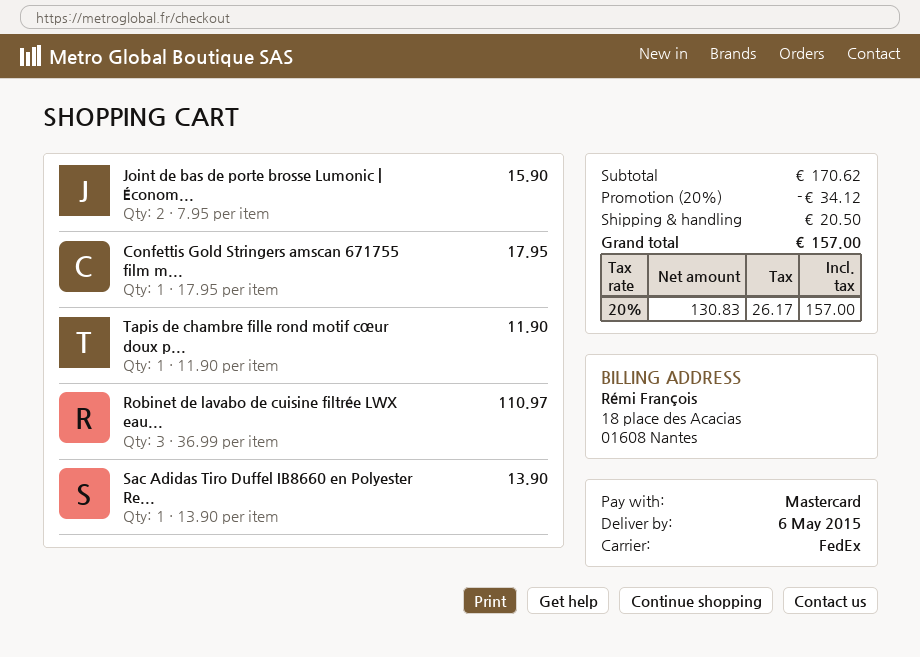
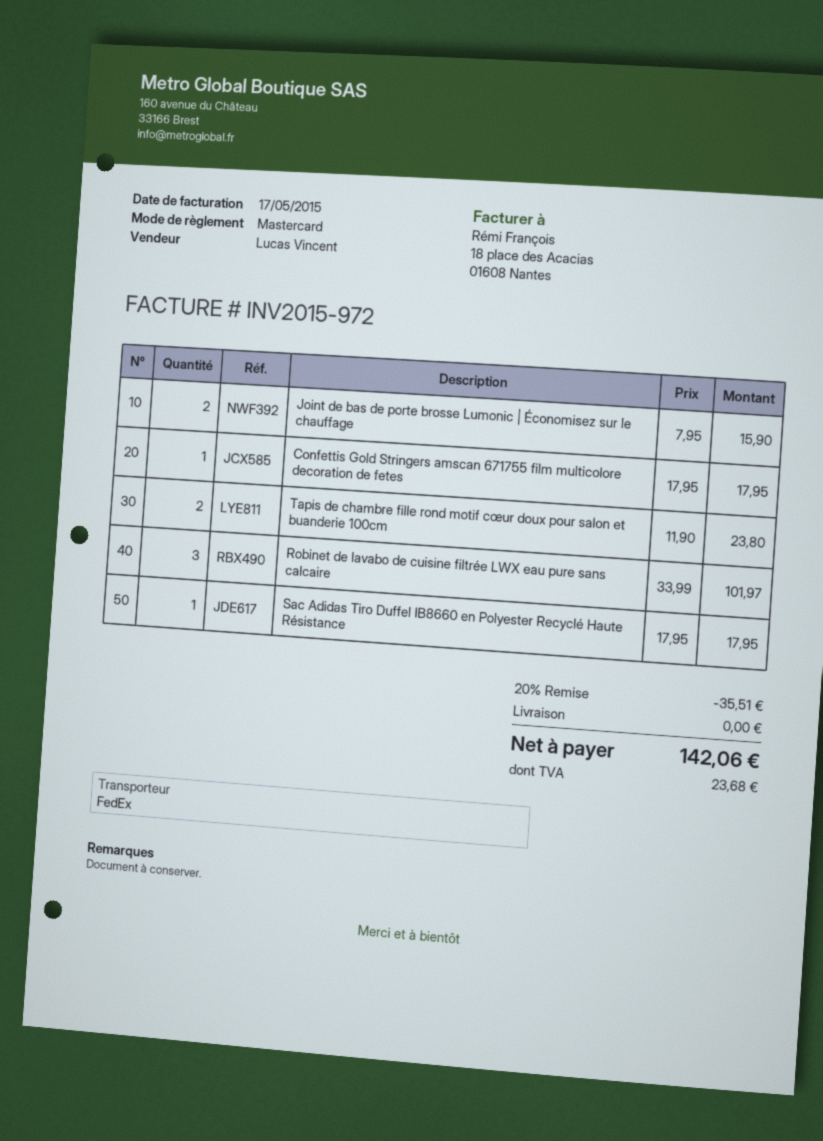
Tapis de chambre fille rond motif cœur doux p...: 1 x 11.90 = 11.90 -> 2 x 11.90 = 23.80
Robinet de lavabo de cuisine filtrée LWX eau...: 3 x 36.99 = 110.97 -> 3 x 33.99 = 101.97
Sac Adidas Tiro Duffel IB8660 en Polyester Re...: 1 x 13.90 = 13.90 -> 1 x 17.95 = 17.95
discount: 20% = 34.12 -> 20% = 35.51
shipping: 20.50 -> 0.00
tax: 26.17 -> 23.68
total: 157.00 -> 142.06

